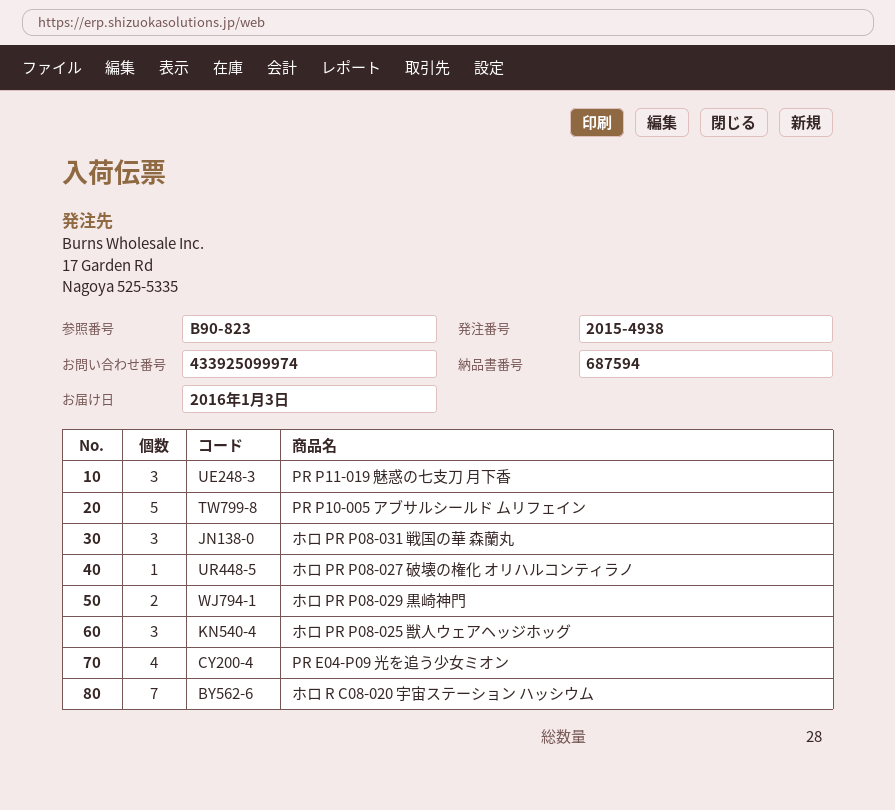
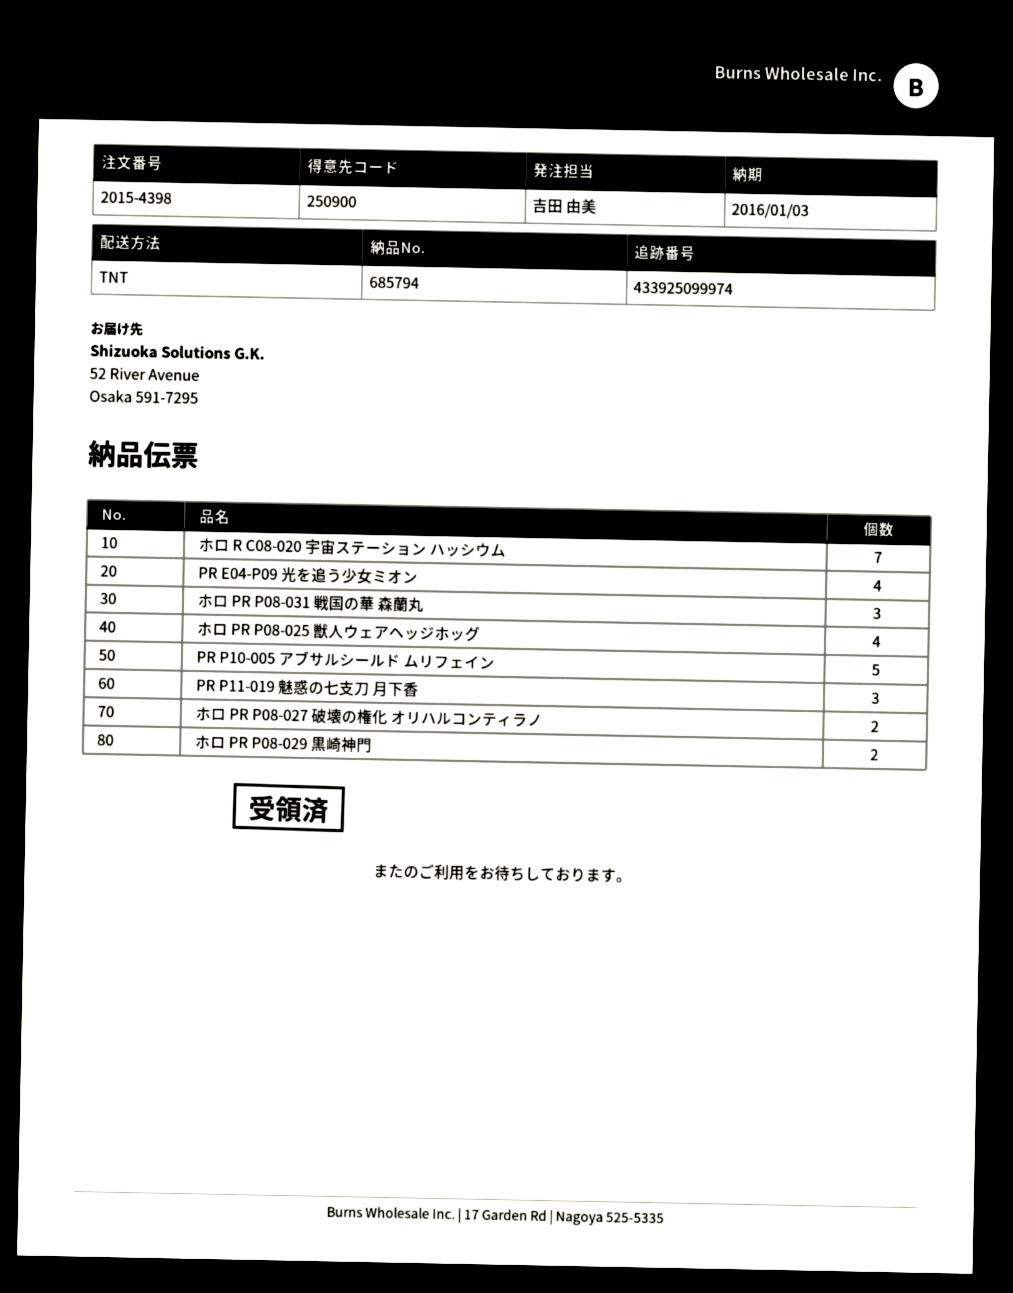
order number: 2015-4938 -> 2015-4398
delivery note number: 687594 -> 685794
ホロ PR P08-027 破壊の権化 オリハルコンティラノ: 1 -> 2
ホロ PR P08-025 獣人ウェアヘッジホッグ: 3 -> 4

